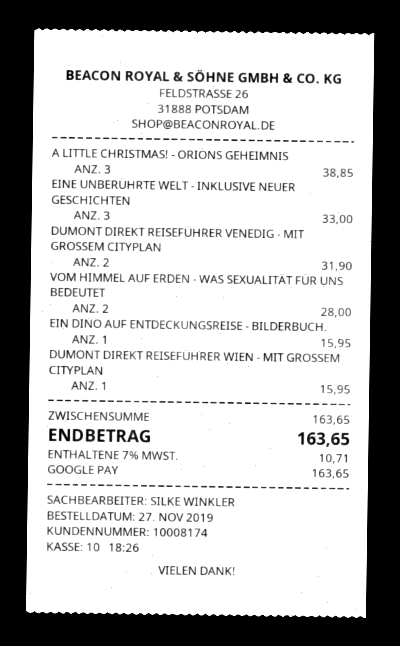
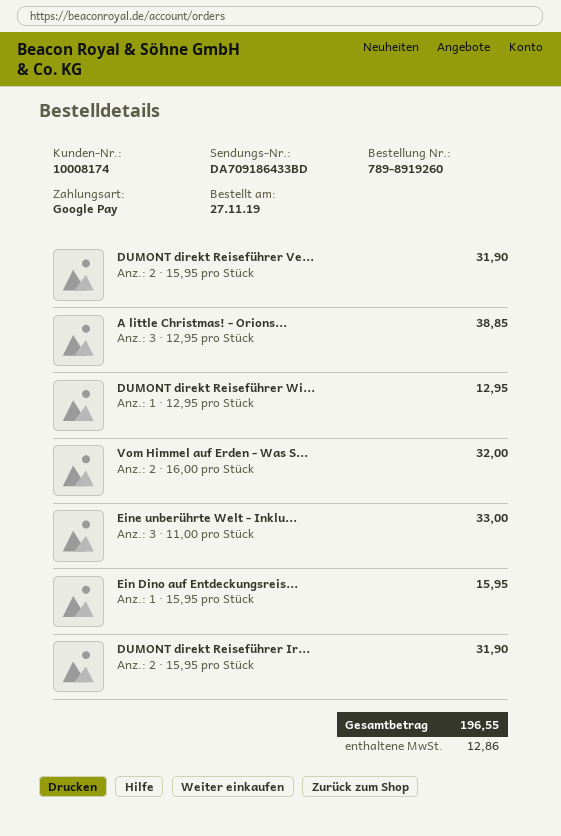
VOM HIMMEL AUF ERDEN - WAS SEXUALITÄT FÜR UNS BEDEUTET: 2 for 28.00 -> 2 for 32.00
DUMONT DIREKT REISEFÜHRER WIEN - MIT GROSSEM CITYPLAN: 1 for 15.95 -> 1 for 12.95
DUMONT direkt Reiseführer Ir...: none -> 2 for 31.90
tax: 10.71 -> 12.86
total: 163.65 -> 196.55

